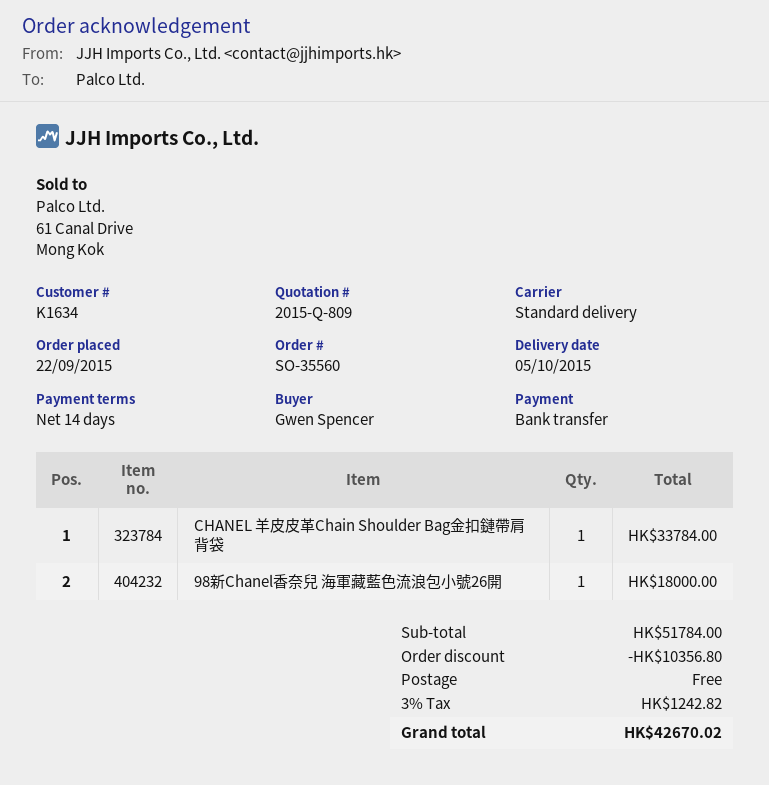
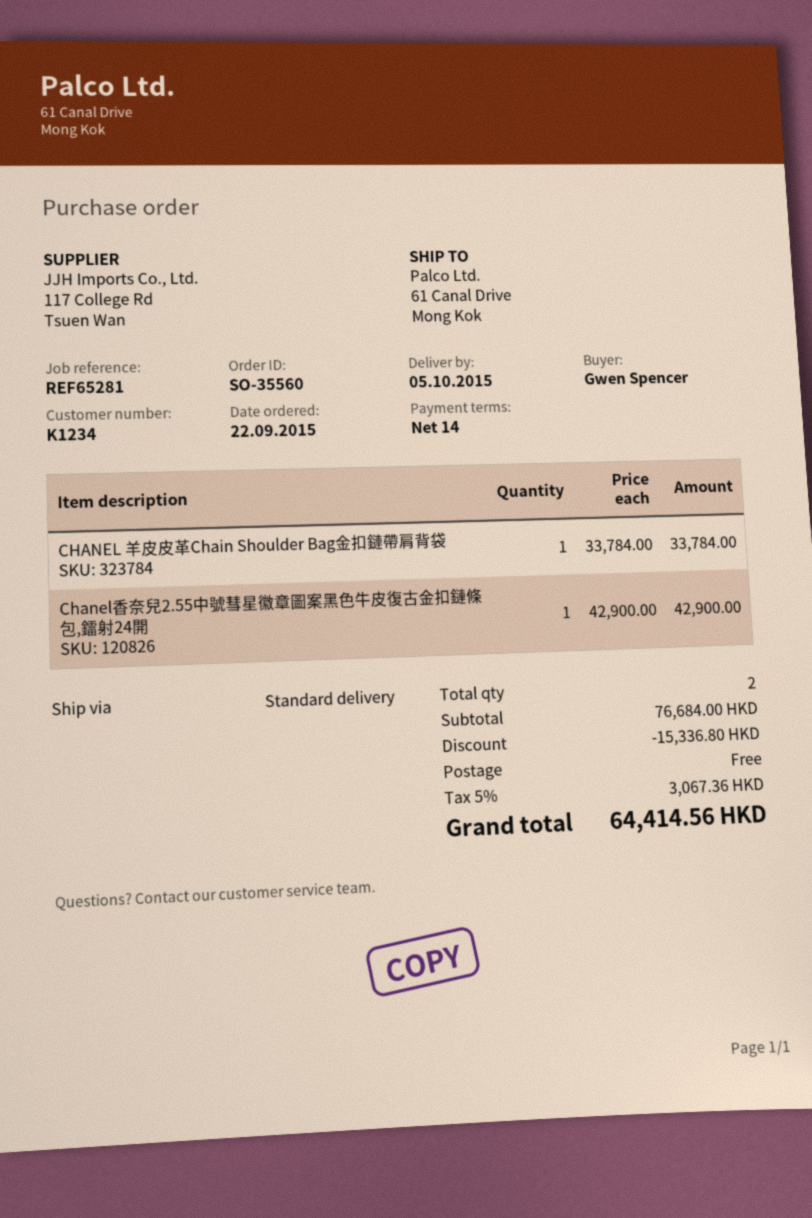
customer number: K1634 -> K1234
98新Chanel香奈兒 海軍藏藍色流浪包小號26開: 1 for 18000.00 -> none
Chanel香奈兒2.55中號彗星徽章圖案黑色牛皮復古金扣鏈條包,鐳射24開: none -> 1 for 42900.00
subtotal: 51784.00 -> 76684.00
discount: 10356.80 -> 15336.80
tax: 3% = 1242.82 -> 5% = 3067.36
total: 42670.02 -> 64414.56

